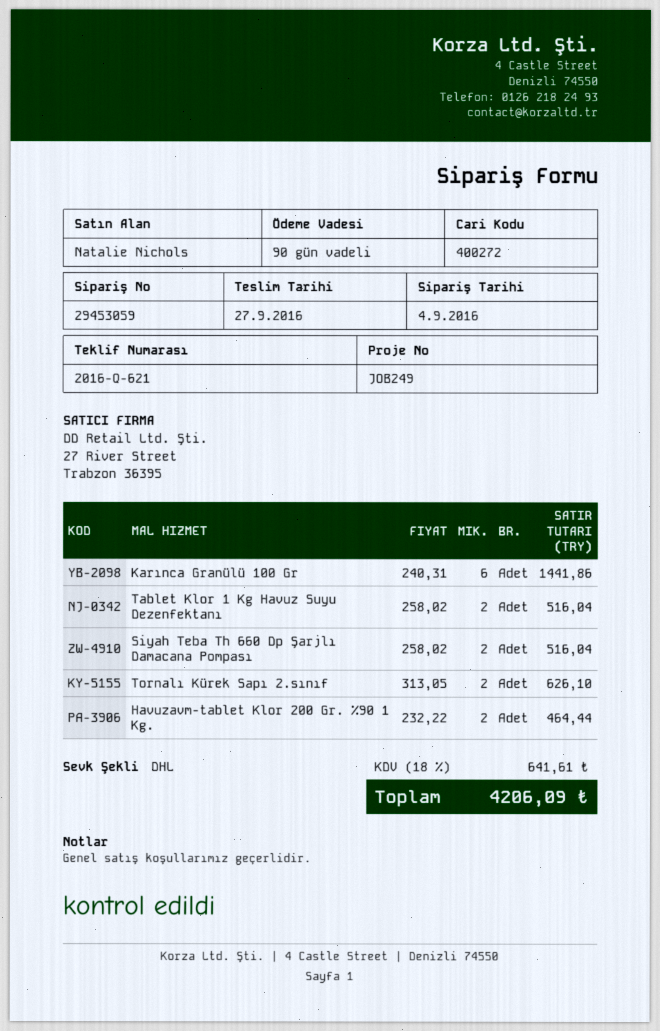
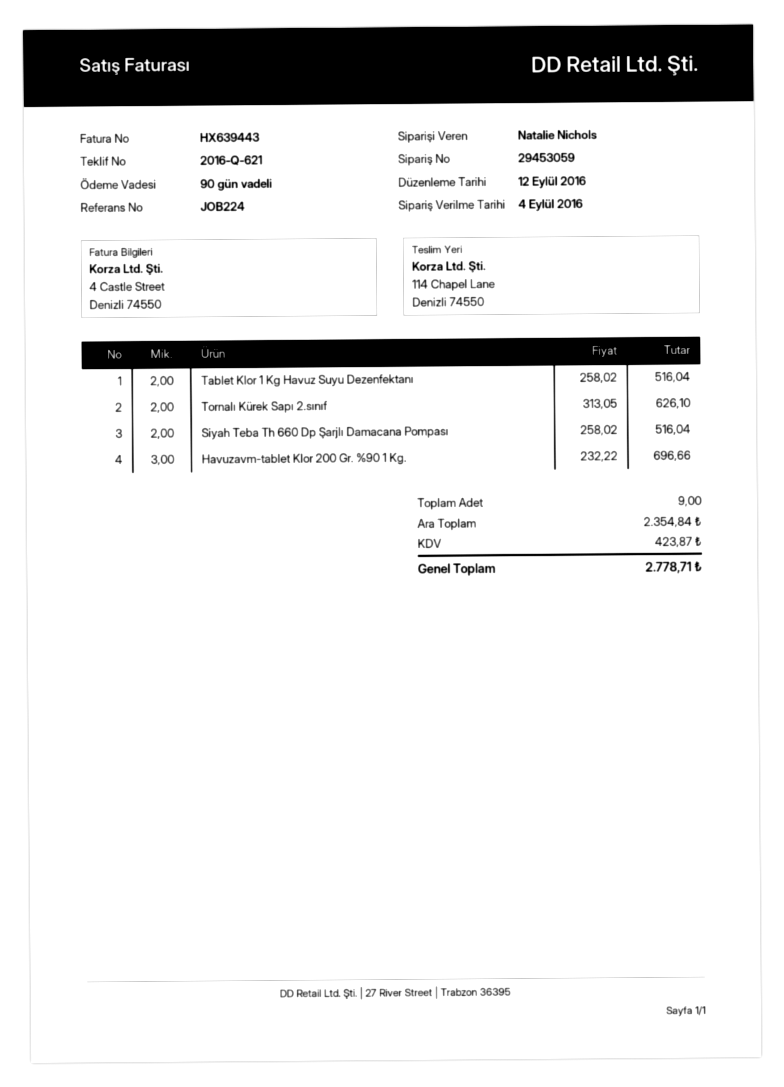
reference: JOB249 -> JOB224
Karınca Granülü 100 Gr: 6 x 240.31 = 1441.86 -> none
Havuzavm-tablet Klor 200 Gr. %90 1 Kg.: 2 x 232.22 = 464.44 -> 3 x 232.22 = 696.66
tax: 641.61 -> 423.87
total: 4206.09 -> 2778.71

